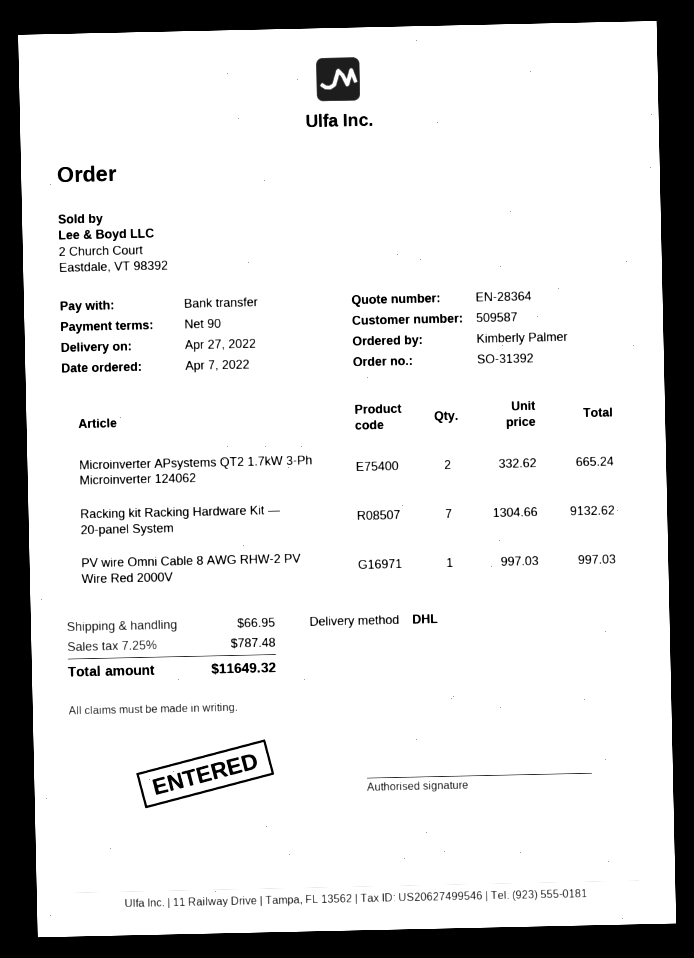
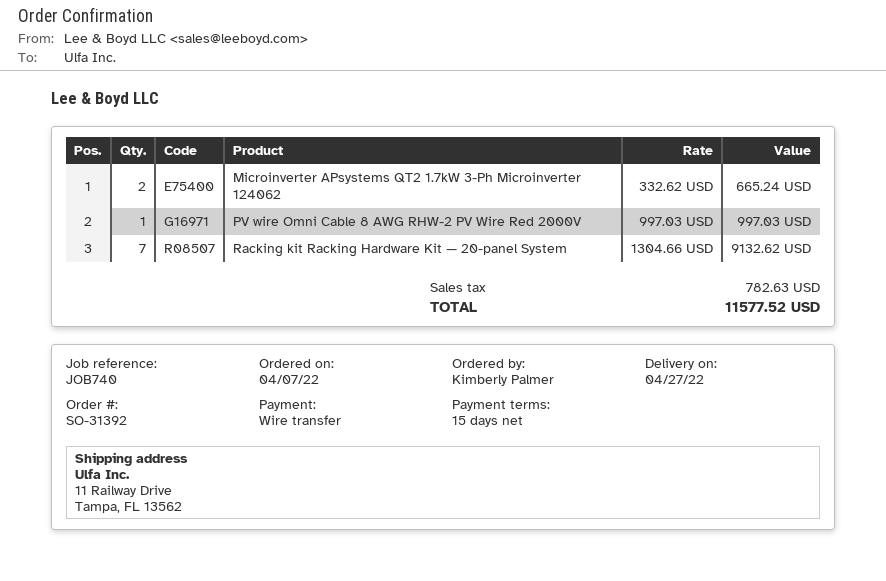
payment terms: 90 days -> 15 days
shipping: 66.95 -> none
tax: 787.48 -> 782.63
total: 11649.32 -> 11577.52

